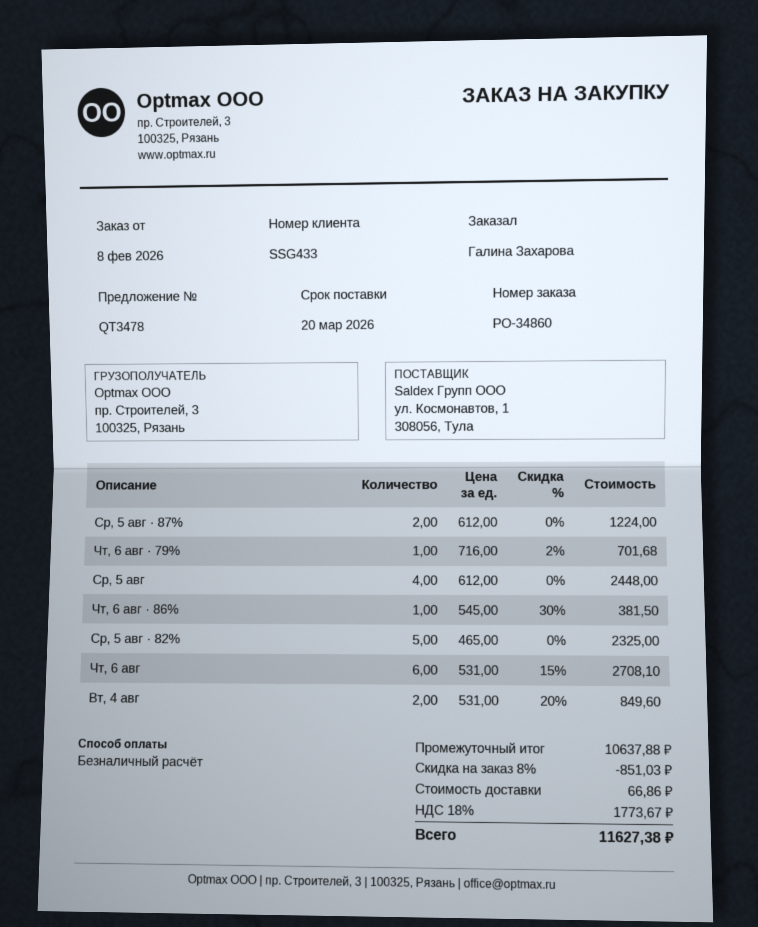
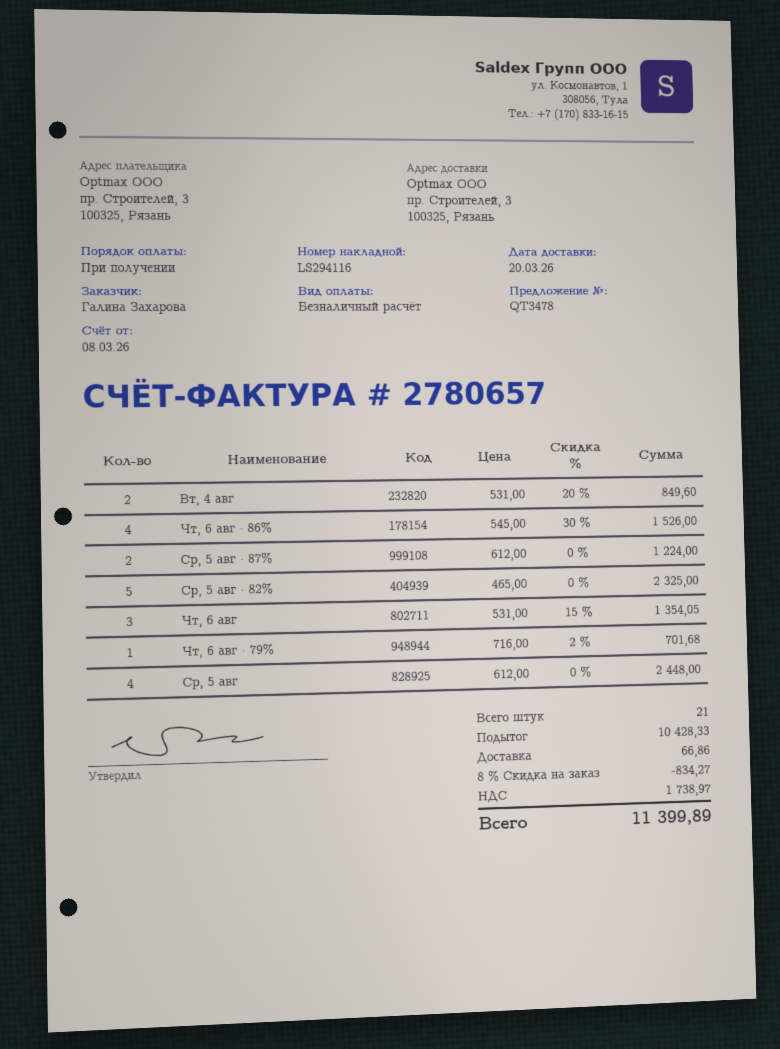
Чт, 6 авг · 86%: 1 x 545.00 - 30% = 381.50 -> 4 x 545.00 - 30% = 1526.00
Чт, 6 авг: 6 x 531.00 - 15% = 2708.10 -> 3 x 531.00 - 15% = 1354.05
subtotal: 10637.88 -> 10428.33
discount: 8% = 851.03 -> 8% = 834.27
tax: 1773.67 -> 1738.97
total: 11627.38 -> 11399.89

